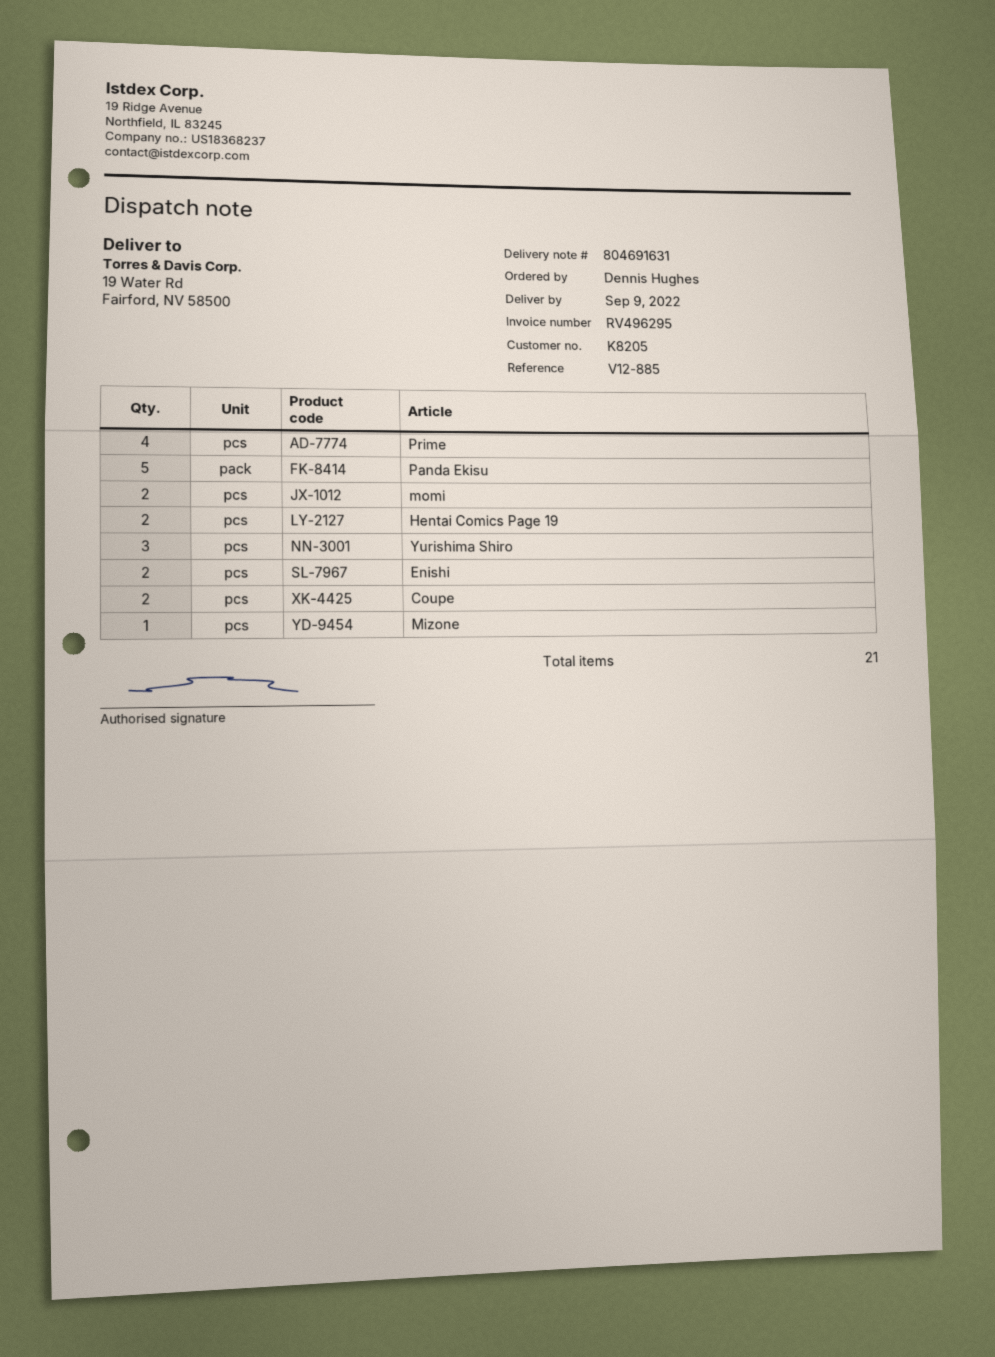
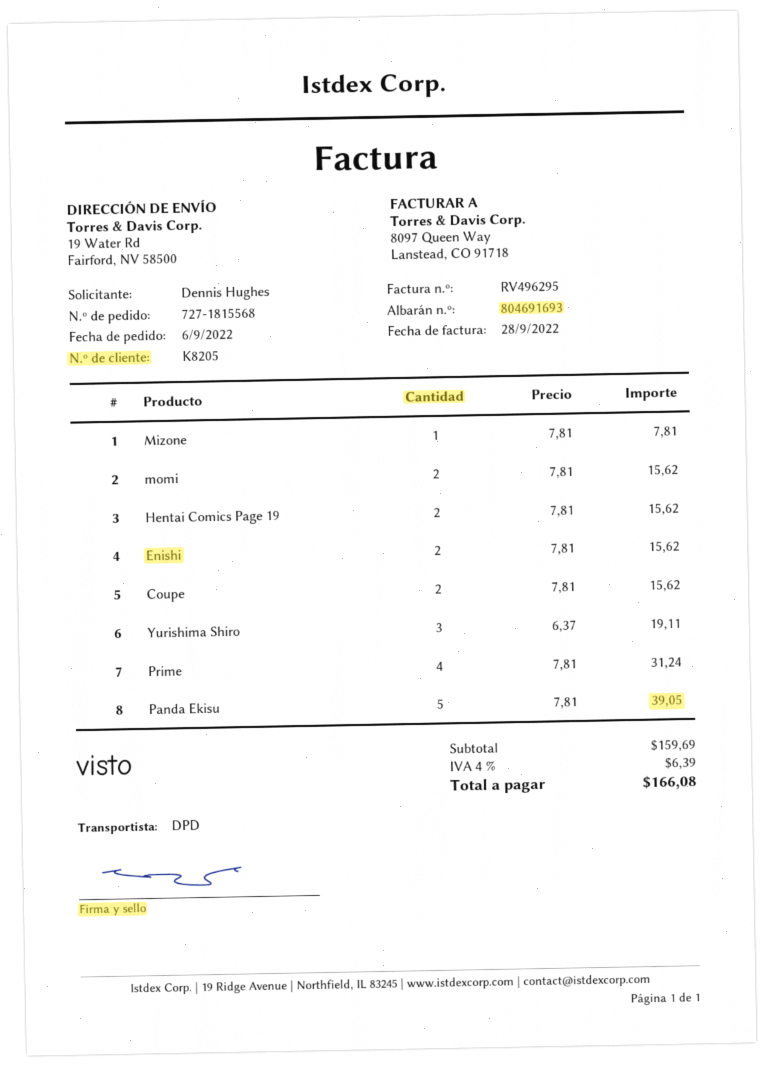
delivery note number: 804691631 -> 804691693

